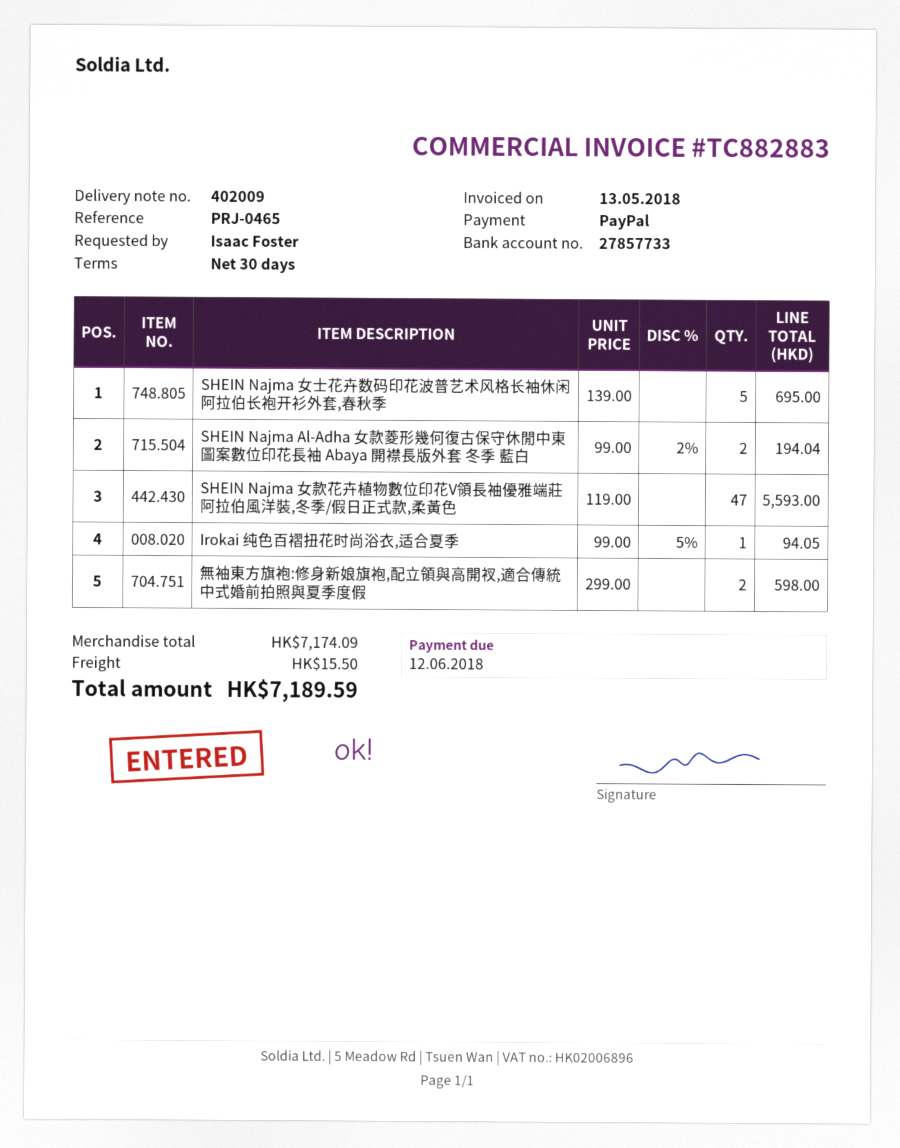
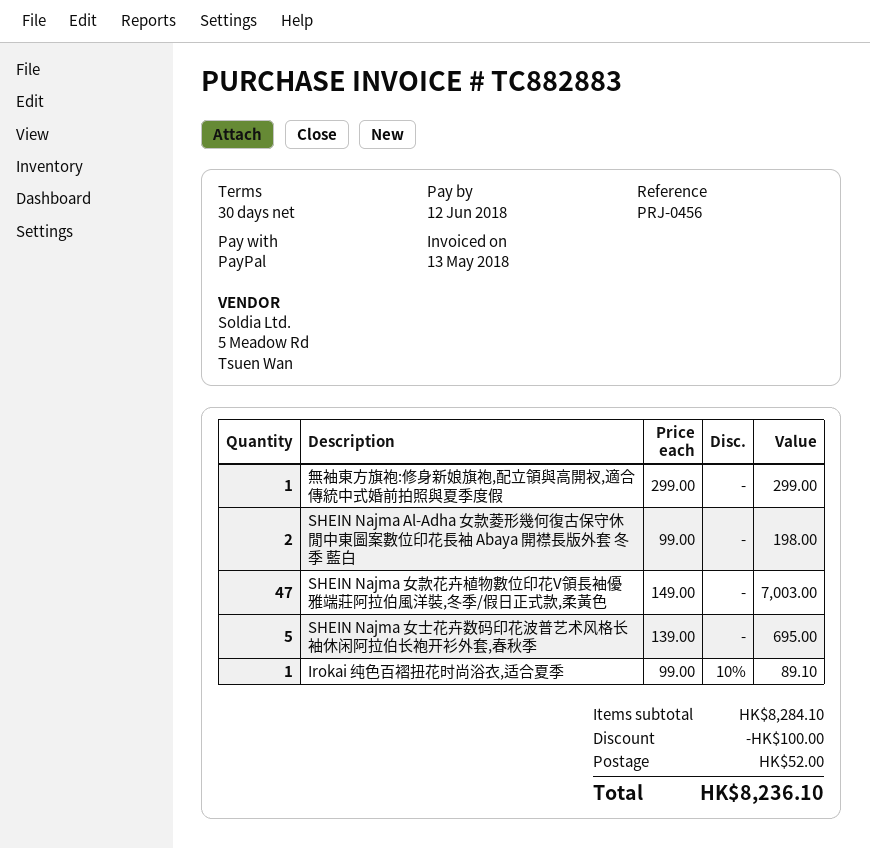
reference: PRJ-0465 -> PRJ-0456
SHEIN Najma Al-Adha 女款菱形幾何復古保守休閒中東圖案數位印花長袖 Abaya 開襟長版外套 冬季 藍白: 2 x 99.00 - 2% = 194.04 -> 2 x 99.00 = 198.00
SHEIN Najma 女款花卉植物數位印花V領長袖優雅端莊阿拉伯風洋裝,冬季/假日正式款,柔黃色: 47 x 119.00 = 5593.00 -> 47 x 149.00 = 7003.00
Irokai 纯色百褶扭花时尚浴衣,适合夏季: 1 x 99.00 - 5% = 94.05 -> 1 x 99.00 - 10% = 89.10
無袖東方旗袍:修身新娘旗袍,配立領與高開衩,適合傳統中式婚前拍照與夏季度假: 2 x 299.00 = 598.00 -> 1 x 299.00 = 299.00
subtotal: 7174.09 -> 8284.10
discount: none -> 100.00
shipping: 15.50 -> 52.00
total: 7189.59 -> 8236.10

